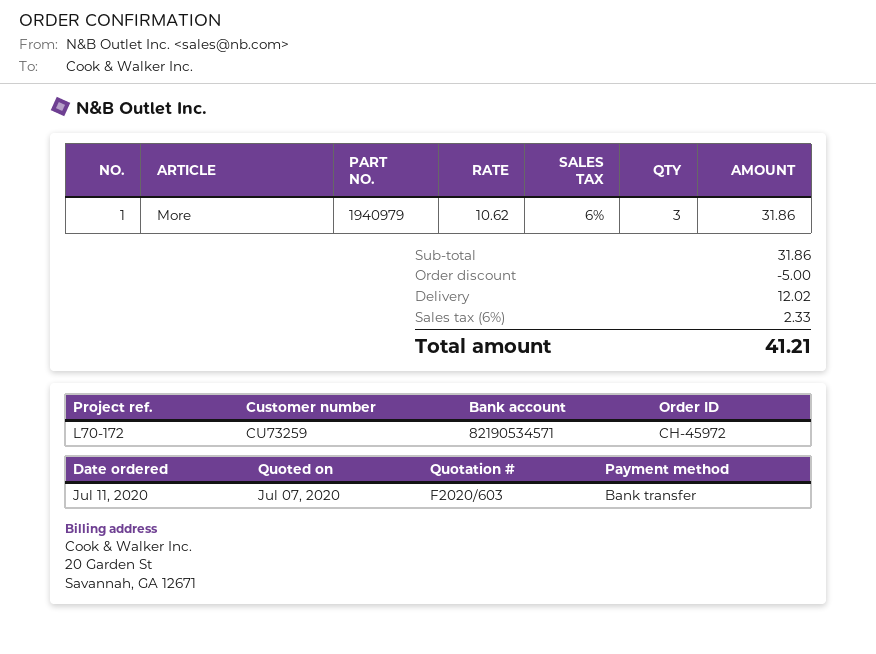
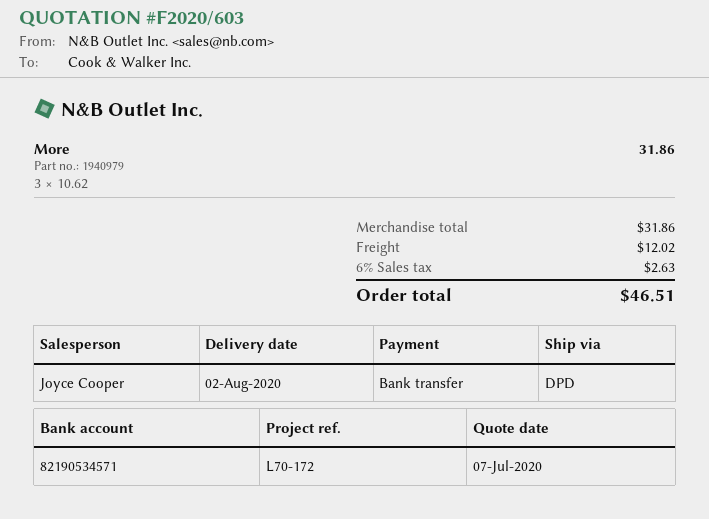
discount: 5.00 -> none
tax: 6% = 2.33 -> 6% = 2.63
total: 41.21 -> 46.51

